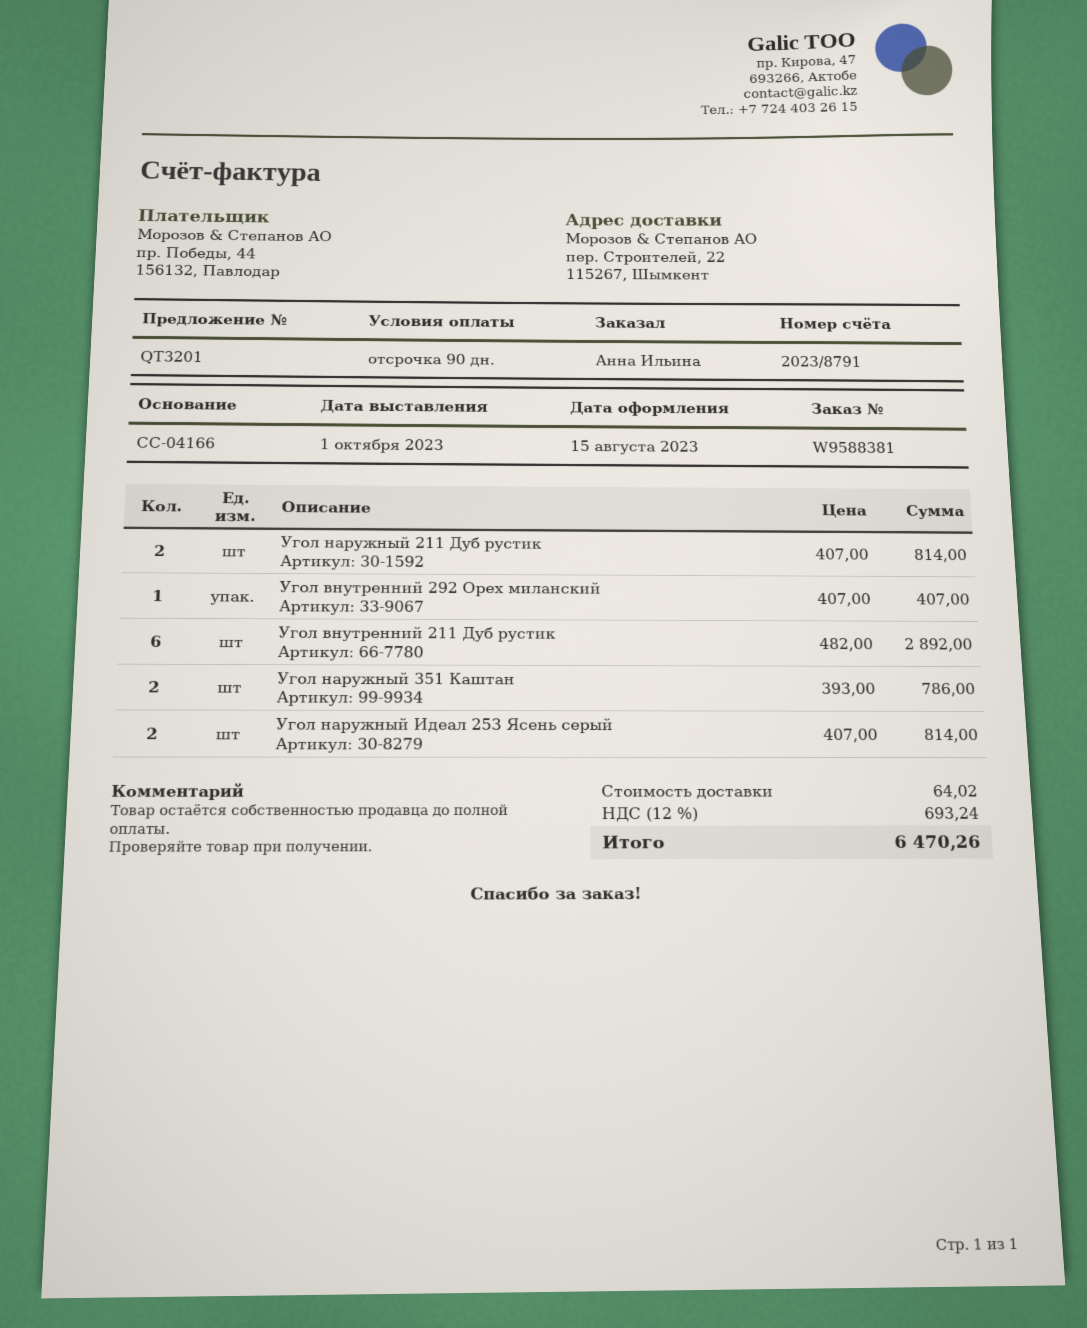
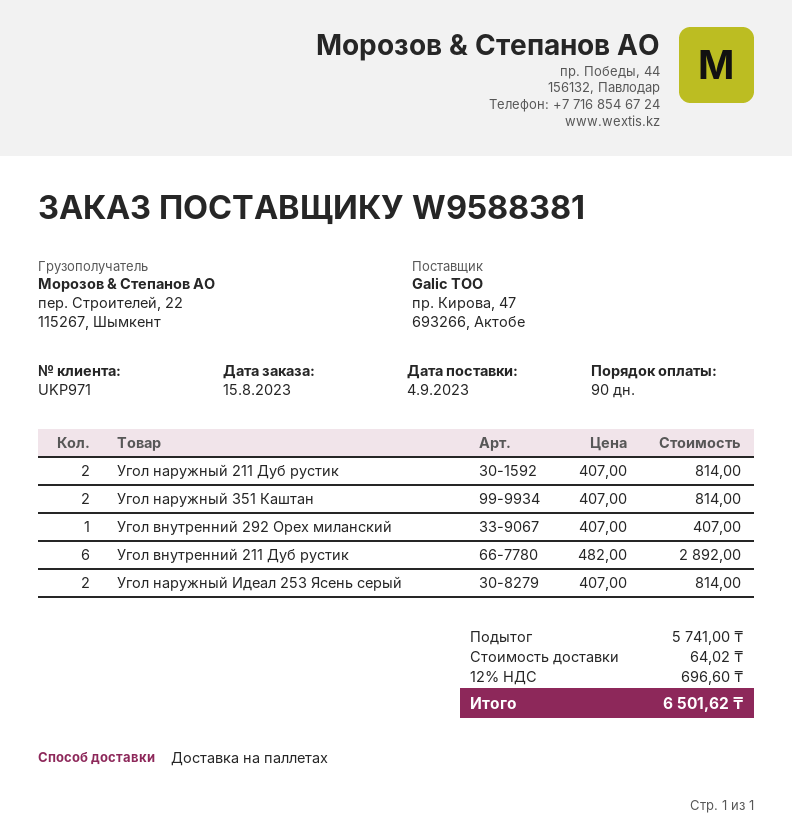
Угол наружный 351 Каштан: 2 x 393.00 = 786.00 -> 2 x 407.00 = 814.00
tax: 12% = 693.24 -> 12% = 696.60
total: 6470.26 -> 6501.62

